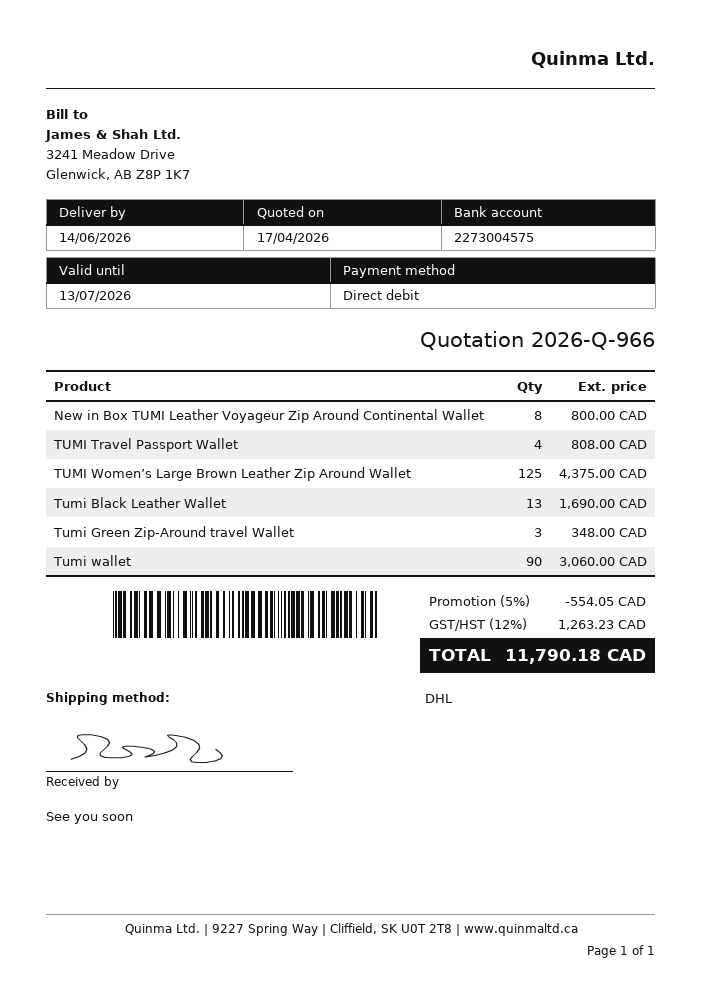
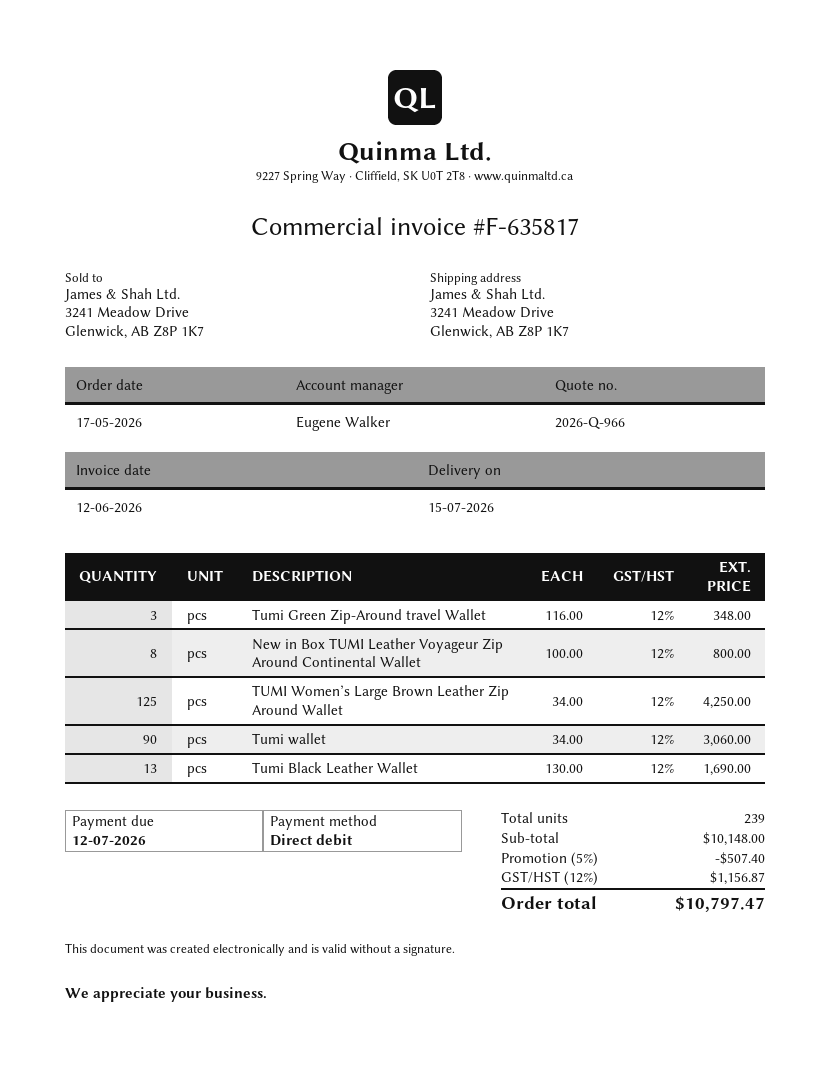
delivery date: 2026-06-14 -> 2026-07-15
TUMI Travel Passport Wallet: 4 for 808.00 -> none
TUMI Women’s Large Brown Leather Zip Around Wallet: 125 for 4375.00 -> 125 for 4250.00
discount: 5% = 554.05 -> 5% = 507.40
tax: 12% = 1263.23 -> 12% = 1156.87
total: 11790.18 -> 10797.47

